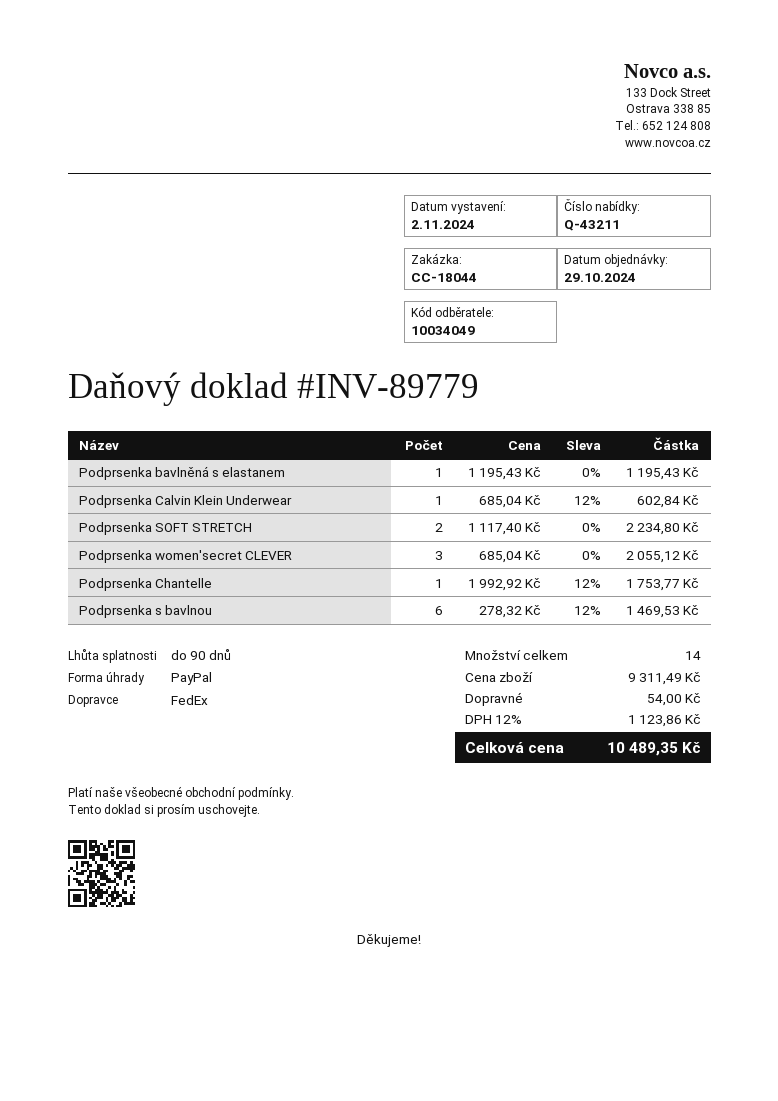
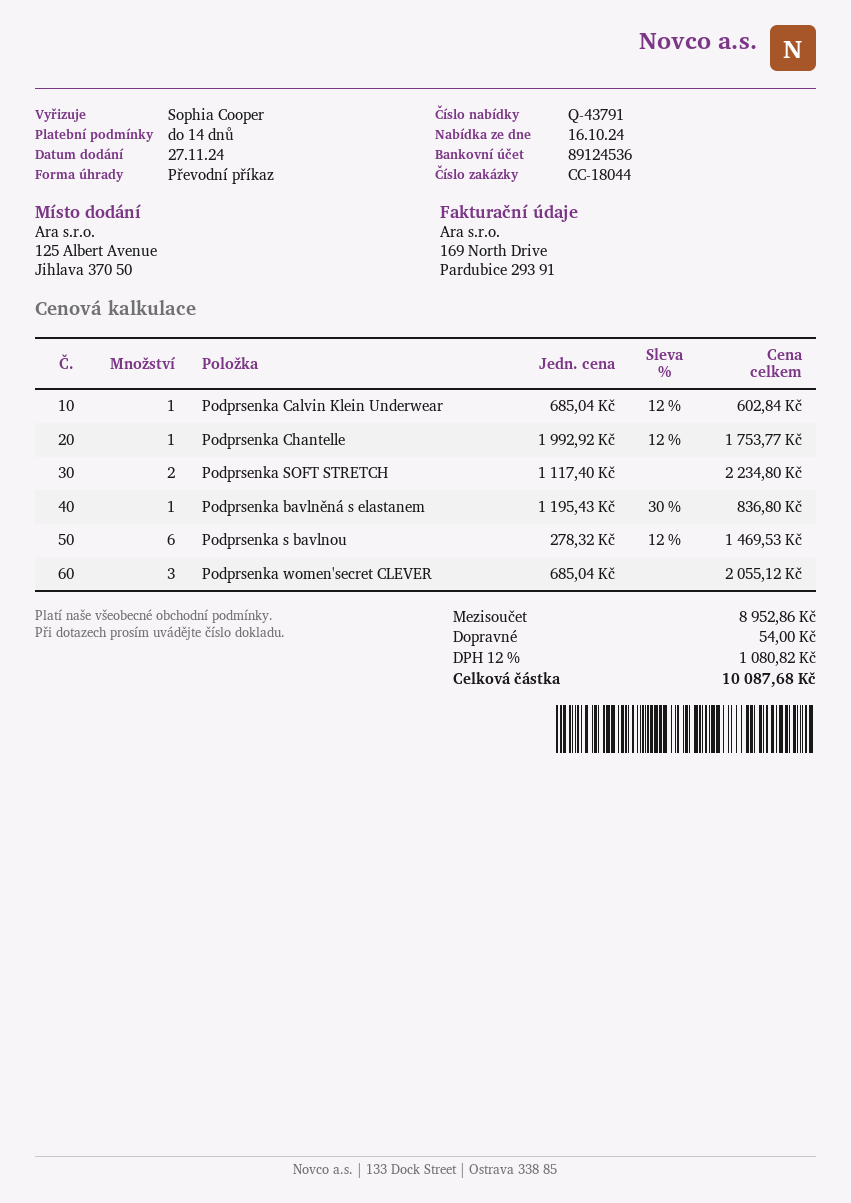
quote number: Q-43211 -> Q-43791
payment terms: 90 days -> 14 days
payment method: PayPal -> bank transfer
Podprsenka bavlněná s elastanem: 1 x 1195.43 = 1195.43 -> 1 x 1195.43 - 30% = 836.80
subtotal: 9311.49 -> 8952.86
tax: 12% = 1123.86 -> 12% = 1080.82
total: 10489.35 -> 10087.68

